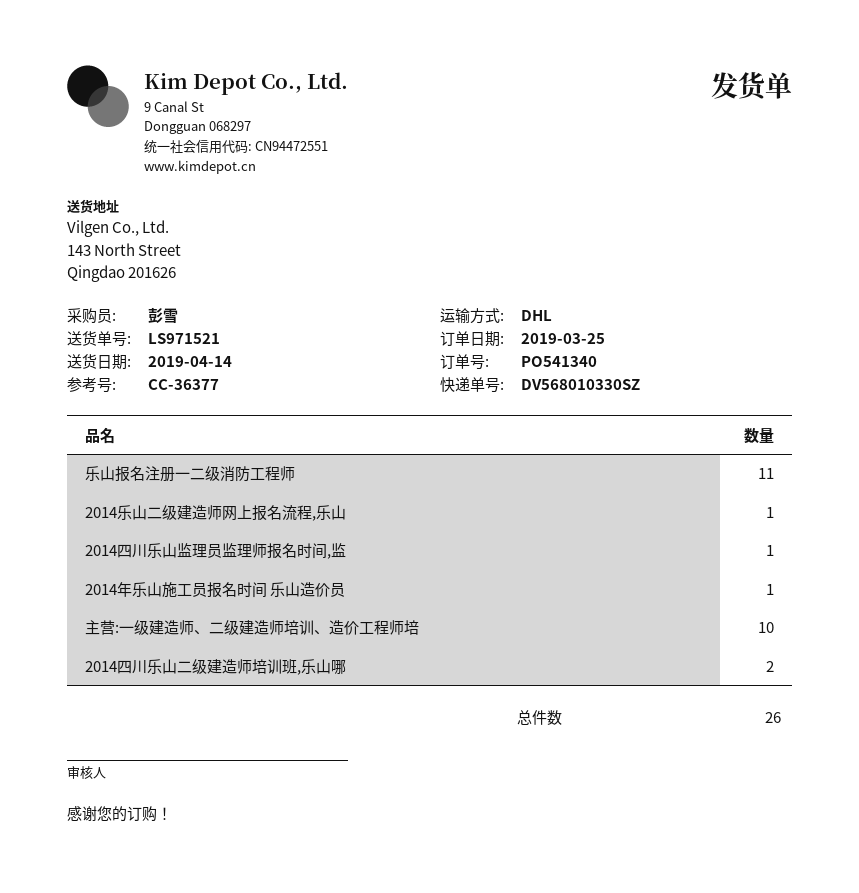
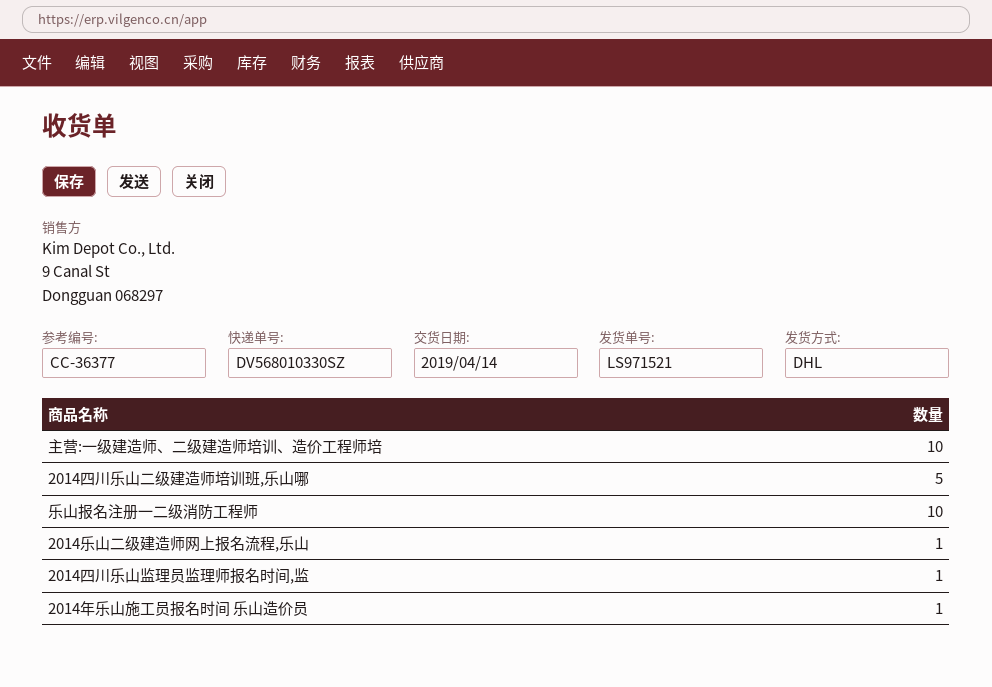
乐山报名注册一二级消防工程师: 11 -> 10
2014四川乐山二级建造师培训班,乐山哪: 2 -> 5

